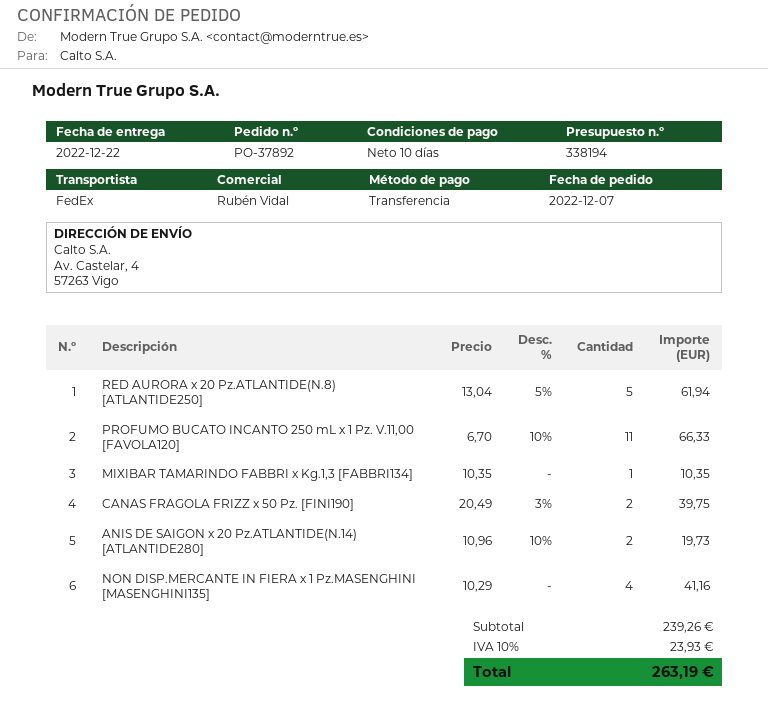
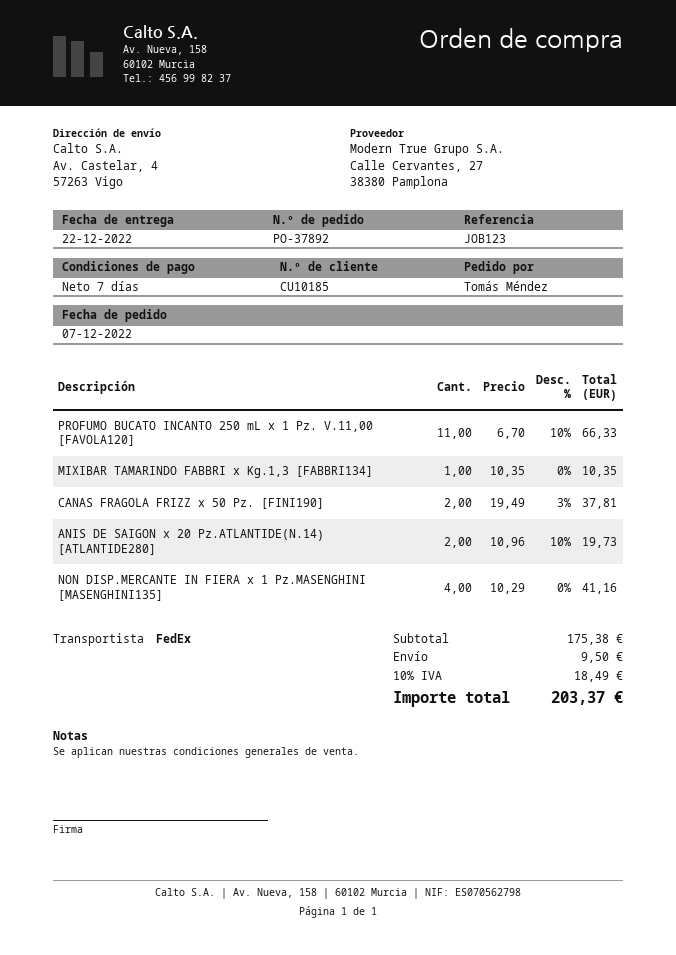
payment terms: 10 days -> 7 days
RED AURORA x 20 Pz.ATLANTIDE(N.8) [ATLANTIDE250]: 5 x 13.04 - 5% = 61.94 -> none
CANAS FRAGOLA FRIZZ x 50 Pz. [FINI190]: 2 x 20.49 - 3% = 39.75 -> 2 x 19.49 - 3% = 37.81
subtotal: 239.26 -> 175.38
shipping: none -> 9.50
tax: 10% = 23.93 -> 10% = 18.49
total: 263.19 -> 203.37

